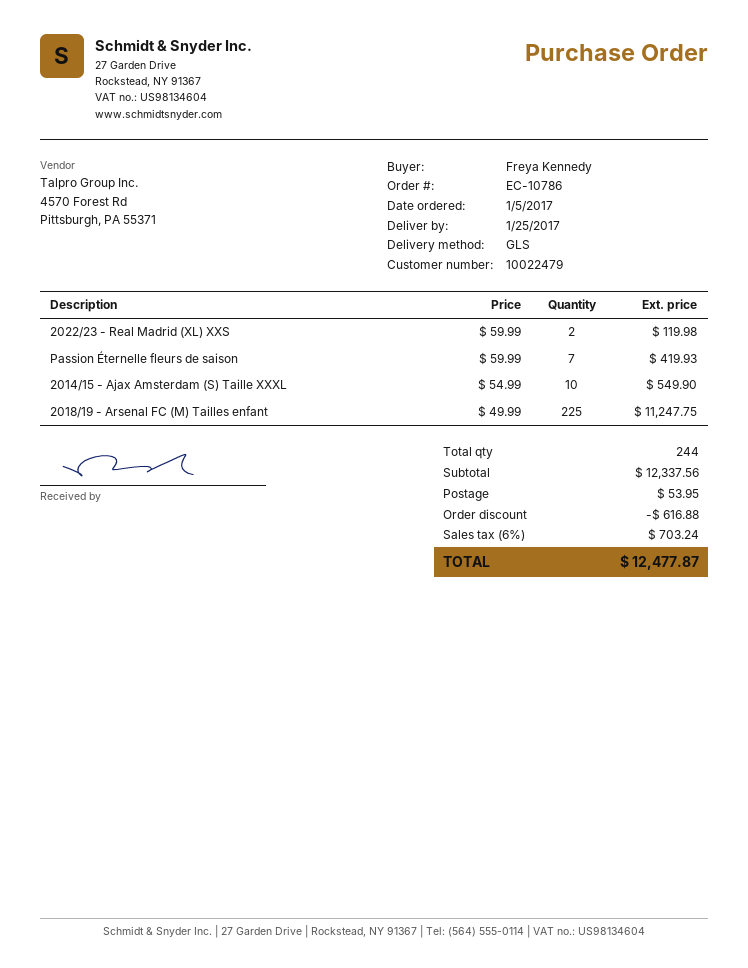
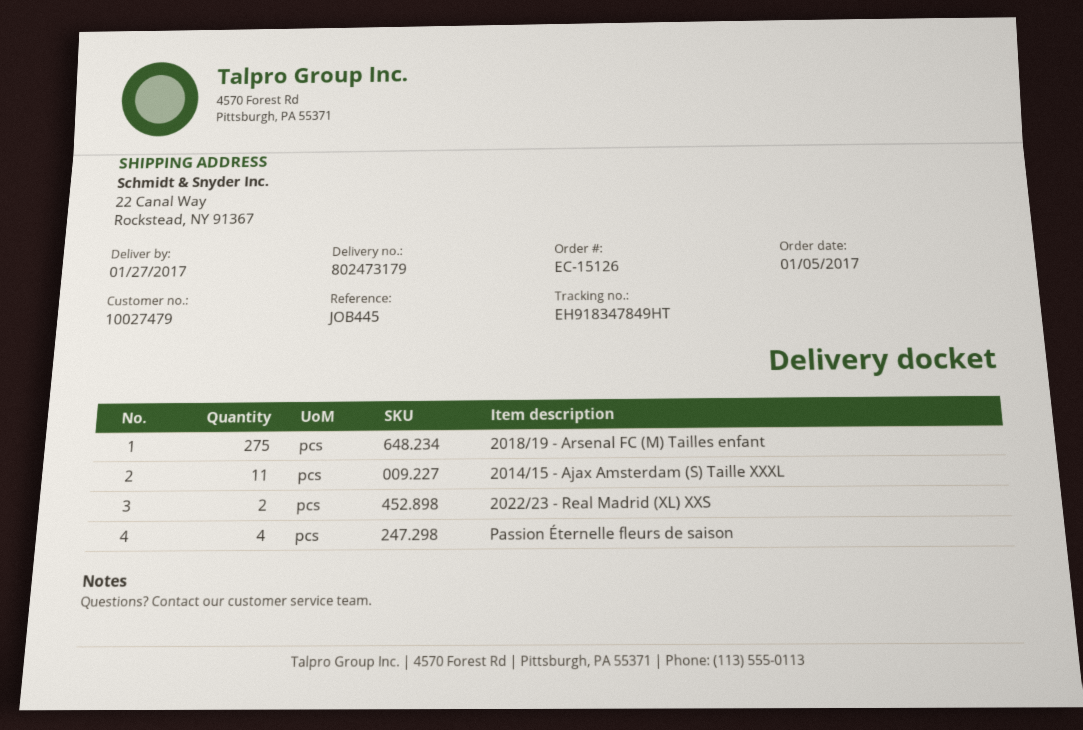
order number: EC-10786 -> EC-15126
delivery date: 2017-01-25 -> 2017-01-27
customer number: 10022479 -> 10027479
Passion Éternelle fleurs de saison: 7 -> 4
2014/15 - Ajax Amsterdam (S) Taille XXXL: 10 -> 11
2018/19 - Arsenal FC (M) Tailles enfant: 225 -> 275

